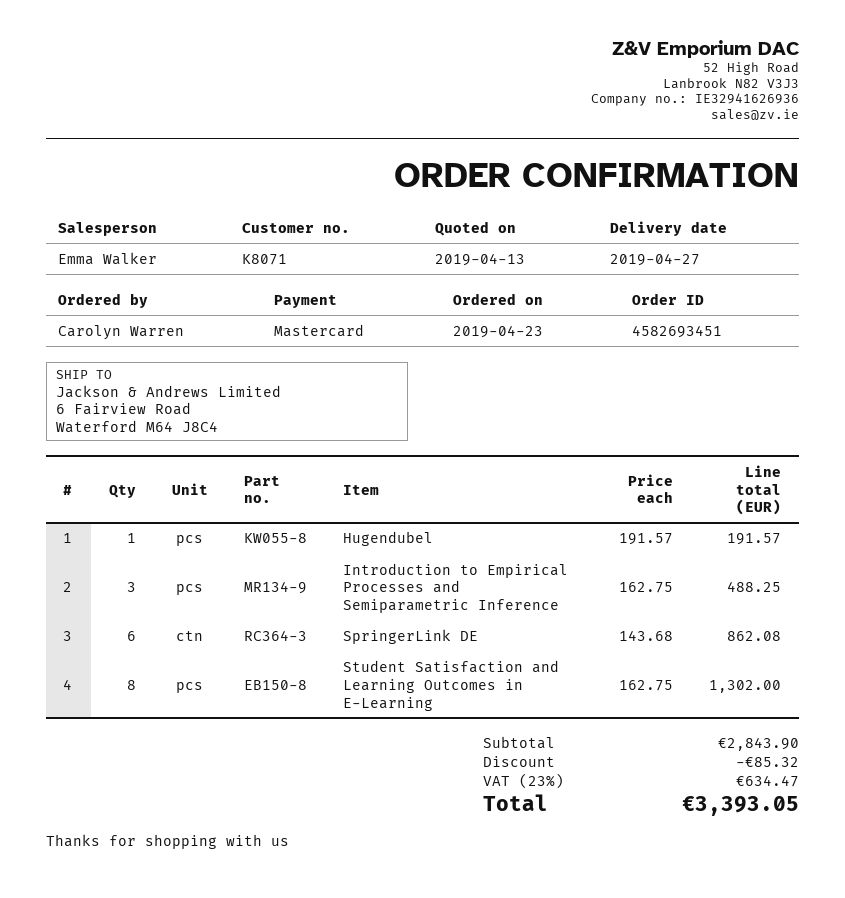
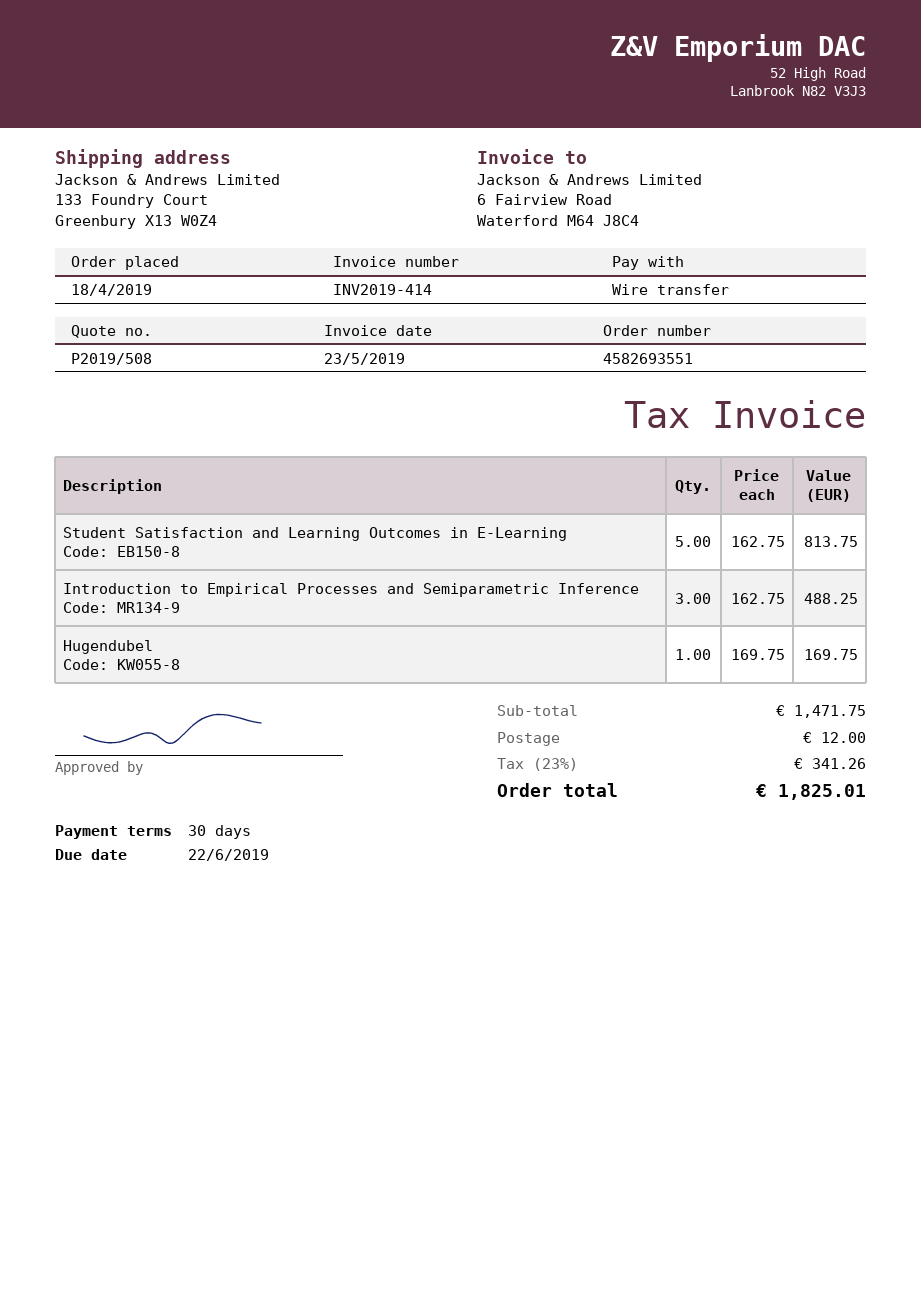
order number: 4582693451 -> 4582693551
order date: 2019-04-23 -> 2019-04-18
payment method: Mastercard -> bank transfer
ship to: 6 Fairview Road, Waterford M64 J8C4 -> 133 Foundry Court, Greenbury X13 W0Z4
Hugendubel: 1 x 191.57 = 191.57 -> 1 x 169.75 = 169.75
SpringerLink DE: 6 x 143.68 = 862.08 -> none
Student Satisfaction and Learning Outcomes in E-Learning: 8 x 162.75 = 1302.00 -> 5 x 162.75 = 813.75
subtotal: 2843.90 -> 1471.75
discount: 85.32 -> none
shipping: none -> 12.00
tax: 23% = 634.47 -> 23% = 341.26
total: 3393.05 -> 1825.01

